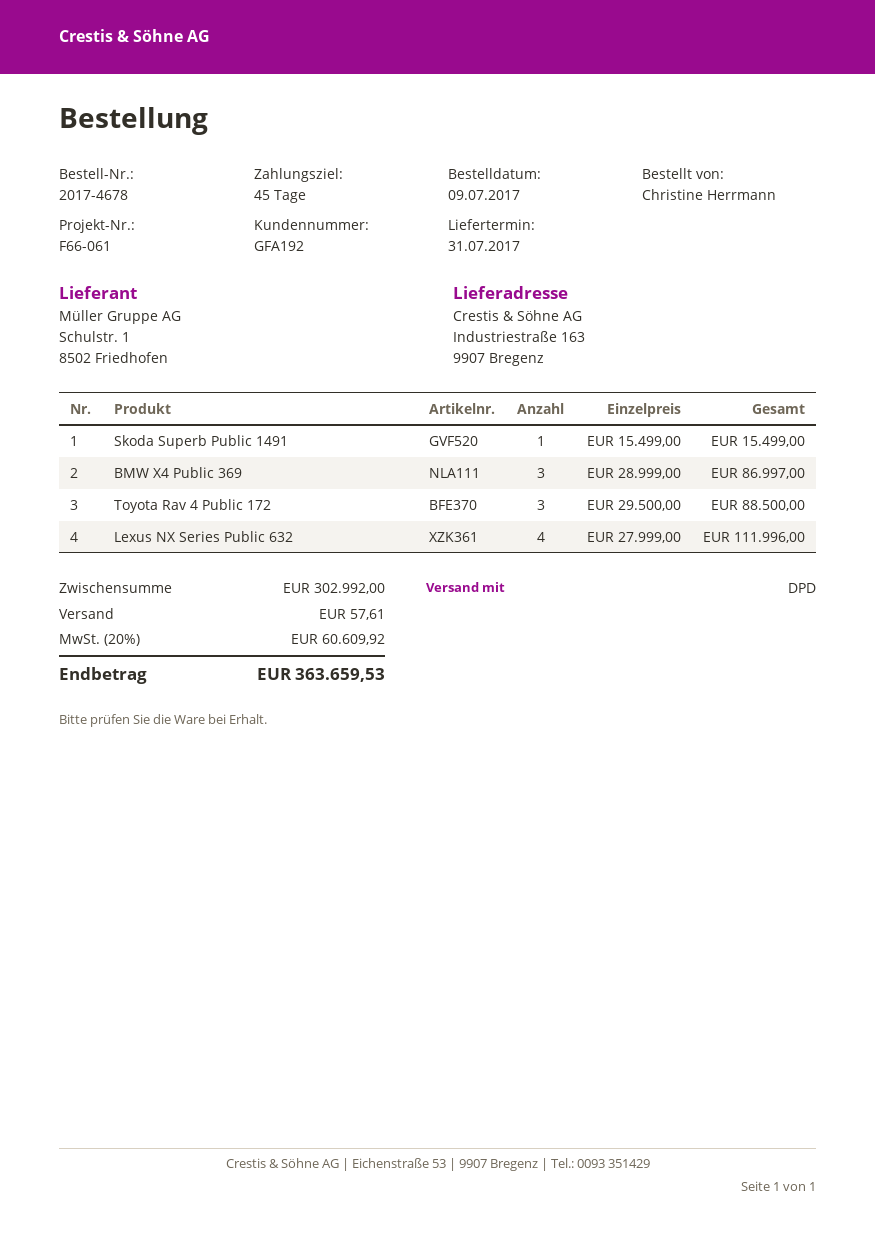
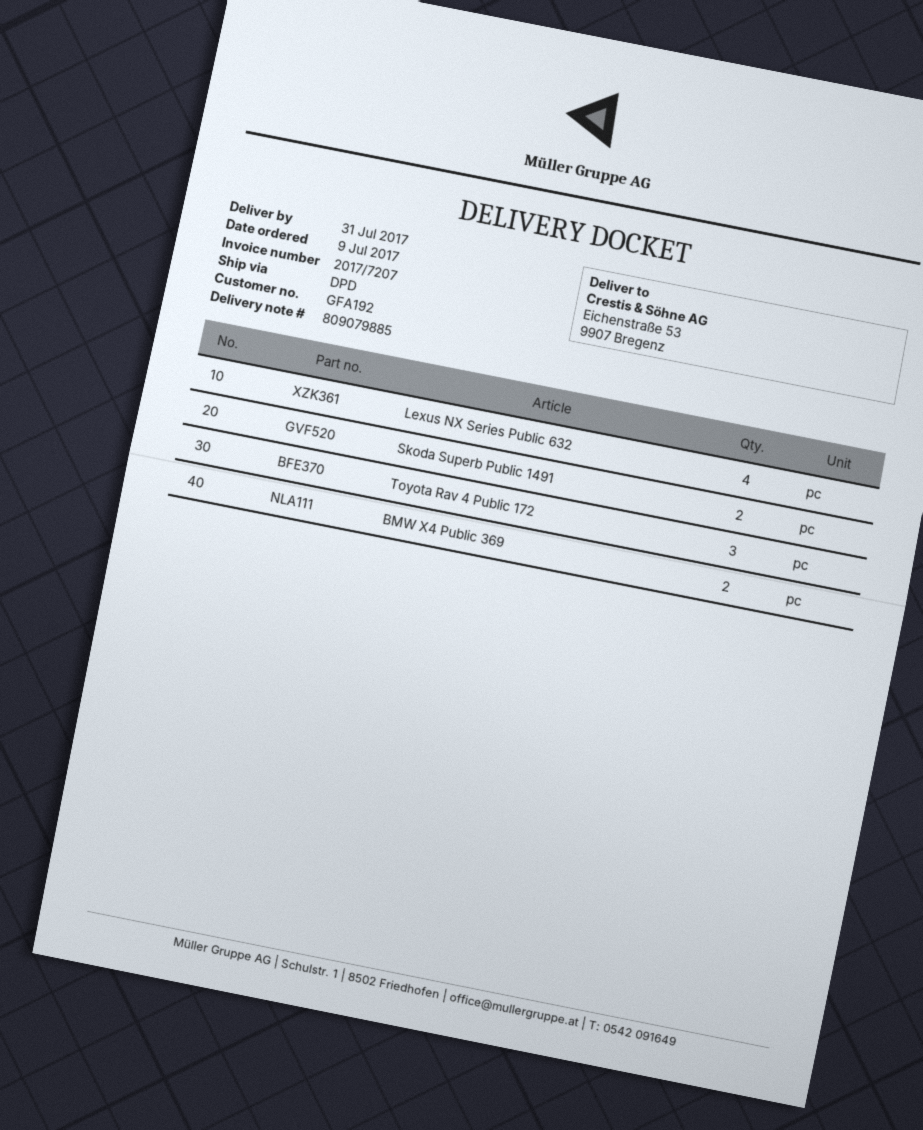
ship to: Industriestraße 163, 9907 Bregenz -> Eichenstraße 53, 9907 Bregenz
Skoda Superb Public 1491: 1 -> 2
BMW X4 Public 369: 3 -> 2

